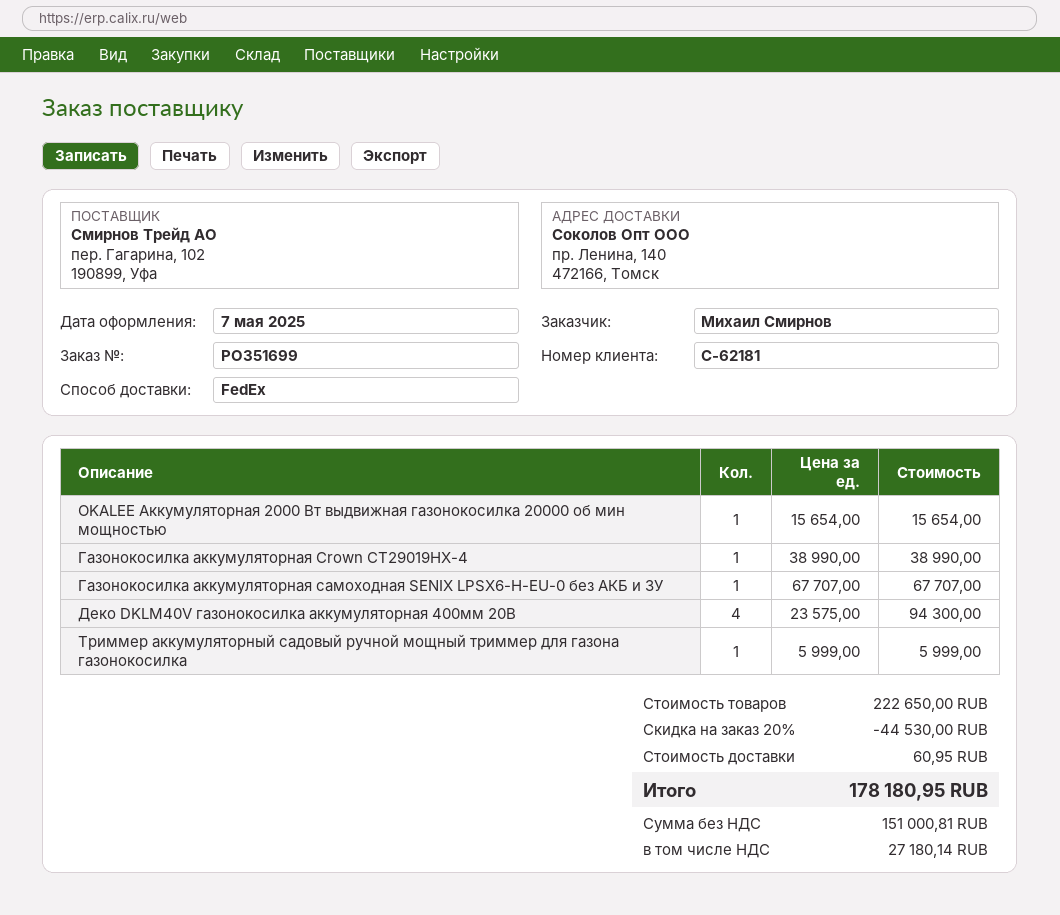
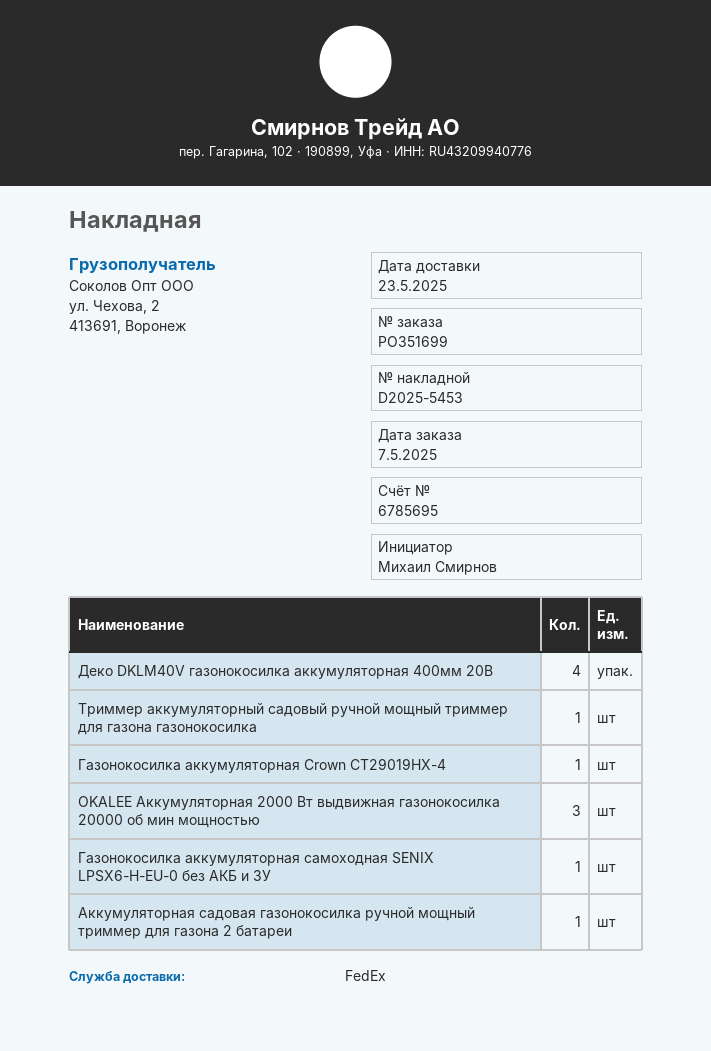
ship to: пр. Ленина, 140, 472166, Томск -> ул. Чехова, 2, 413691, Воронеж
OKALEE Аккумуляторная 2000 Вт выдвижная газонокосилка 20000 об мин мощностью: 1 -> 3
Аккумуляторная садовая газонокосилка ручной мощный триммер для газона 2 батареи: none -> 1

